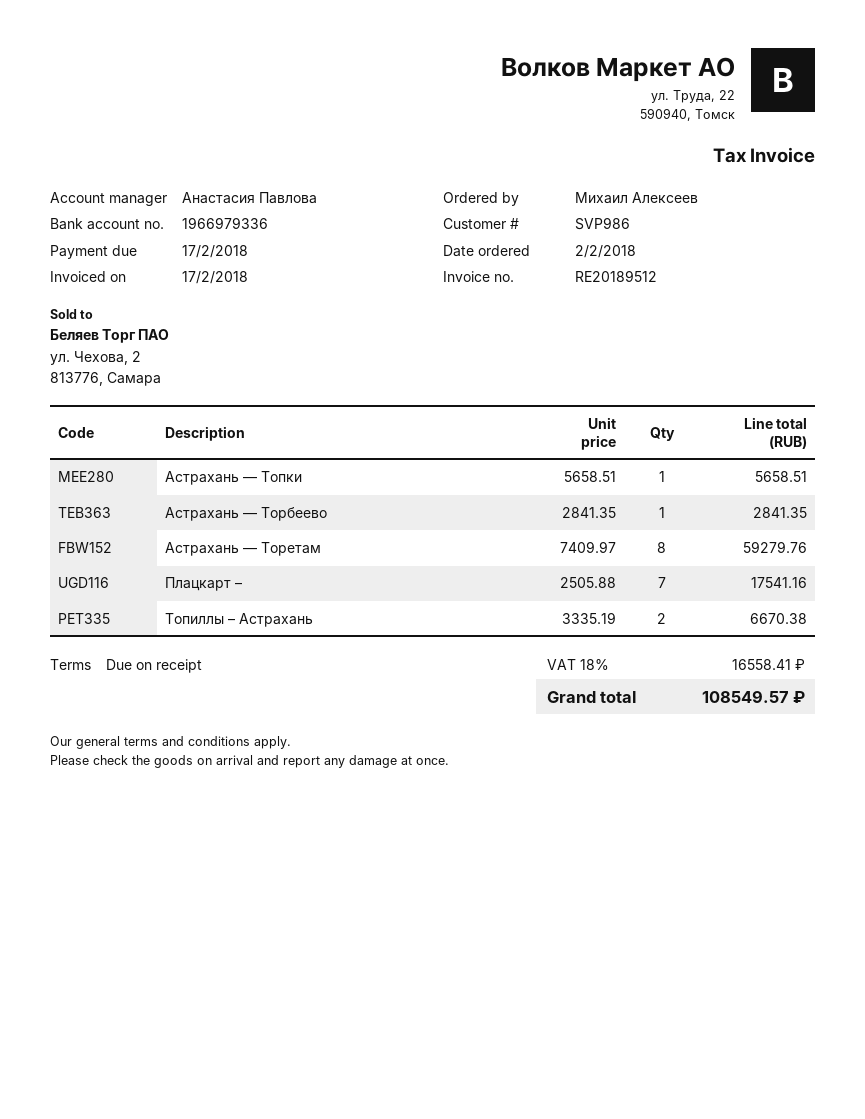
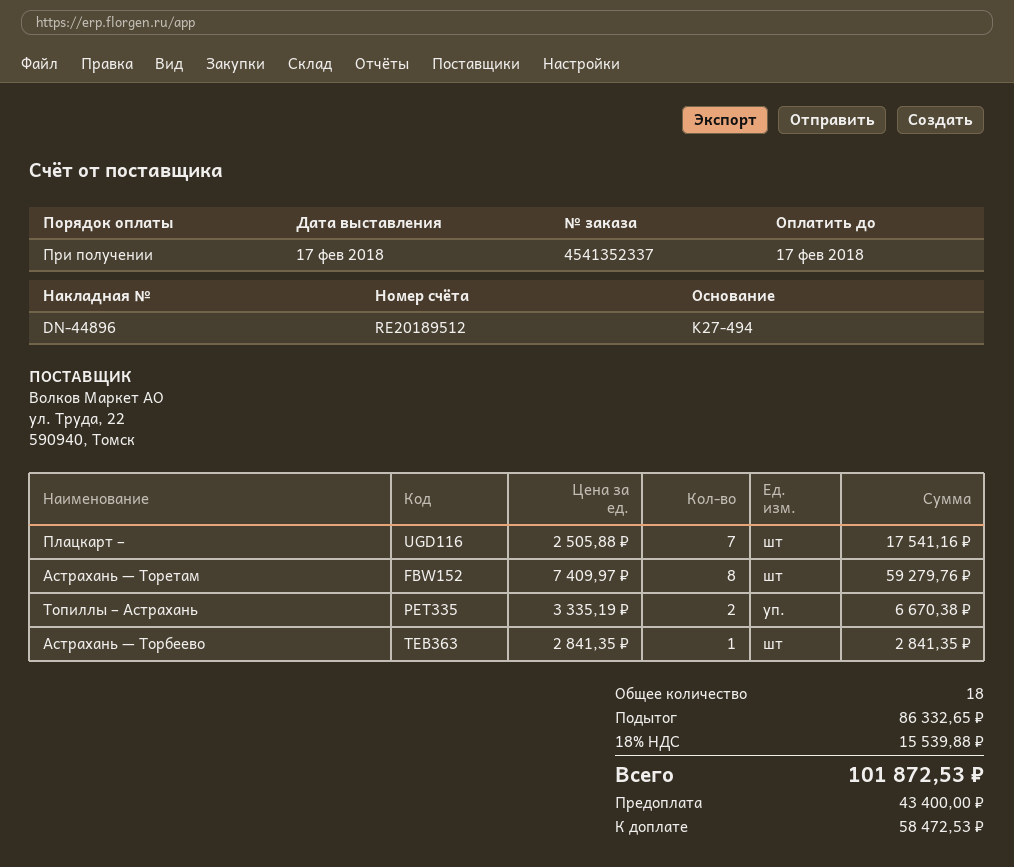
Астрахань — Топки: 1 x 5658.51 = 5658.51 -> none
tax: 18% = 16558.41 -> 18% = 15539.88
total: 108549.57 -> 101872.53

